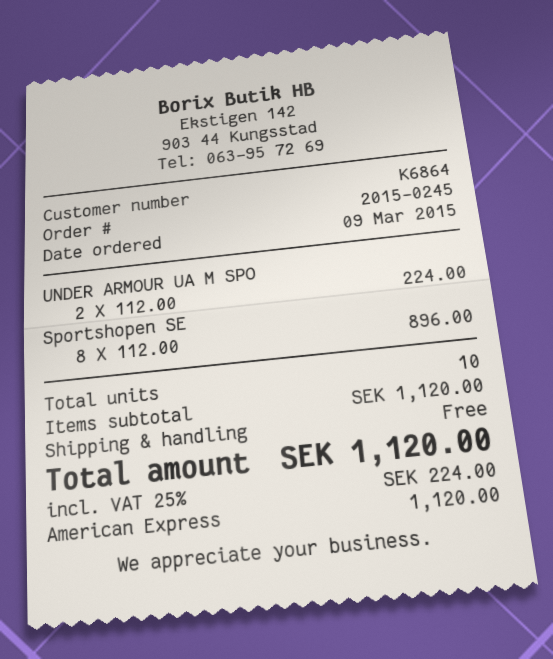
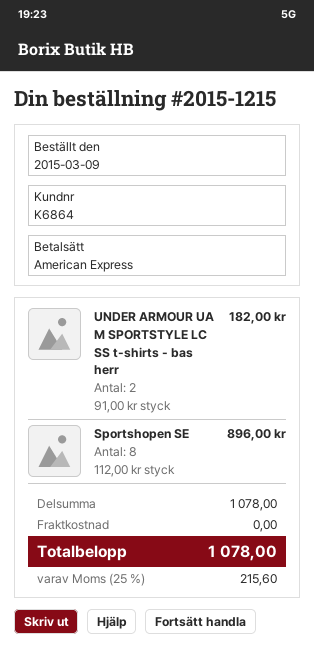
order number: 2015-0245 -> 2015-1215
UNDER ARMOUR UA M SPO: 2 x 112.00 = 224.00 -> 2 x 91.00 = 182.00
subtotal: 1120.00 -> 1078.00
tax: 25% = 224.00 -> 25% = 215.60
total: 1120.00 -> 1078.00

